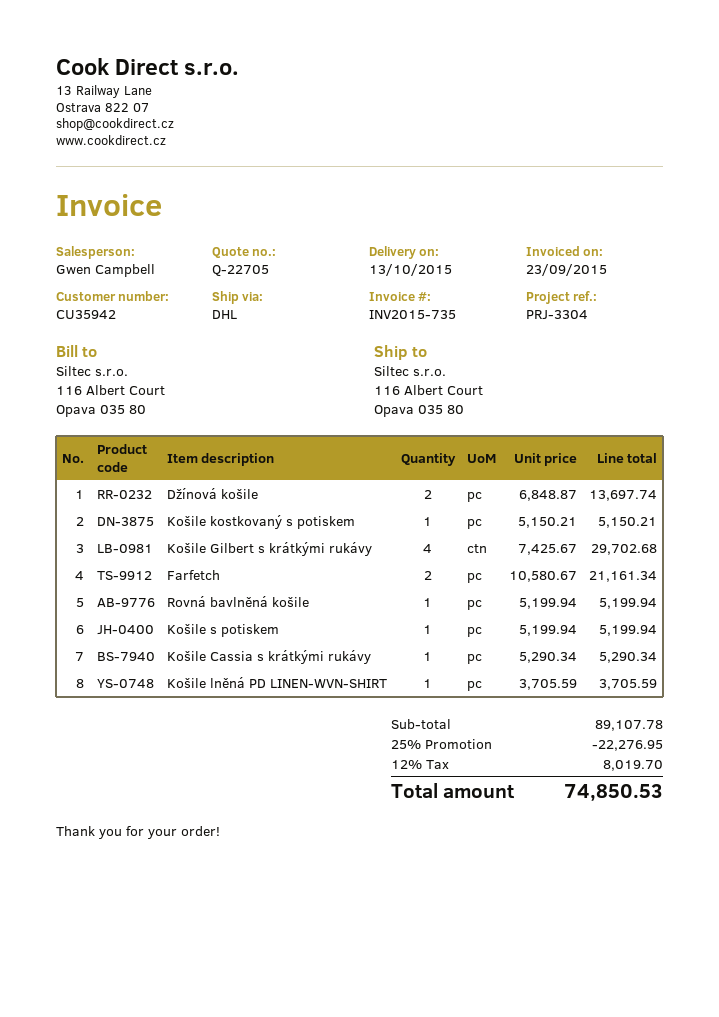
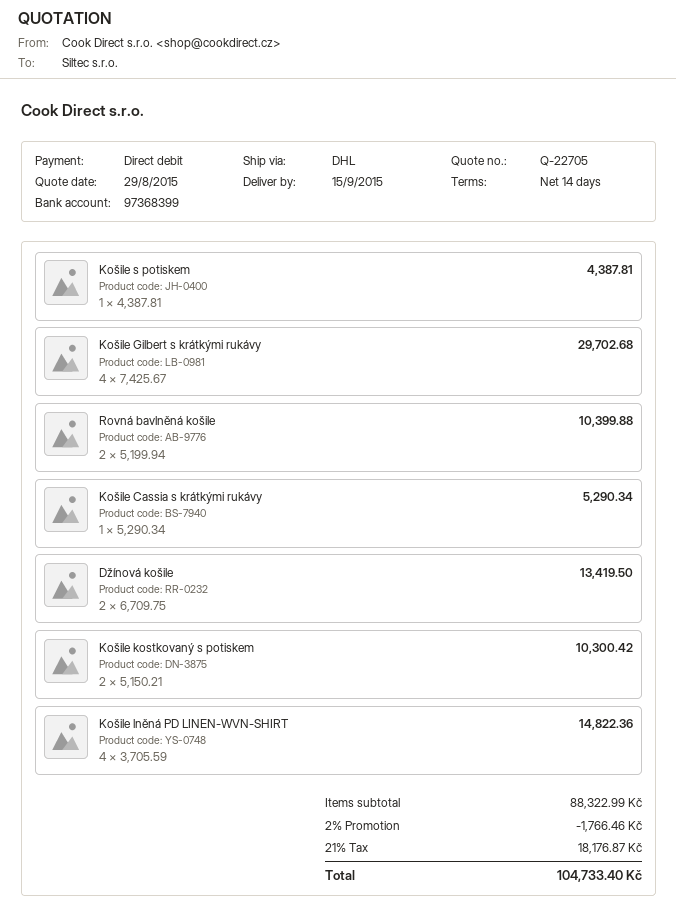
delivery date: 2015-10-13 -> 2015-09-15
Džínová košile: 2 x 6848.87 = 13697.74 -> 2 x 6709.75 = 13419.50
Košile kostkovaný s potiskem: 1 x 5150.21 = 5150.21 -> 2 x 5150.21 = 10300.42
Farfetch: 2 x 10580.67 = 21161.34 -> none
Rovná bavlněná košile: 1 x 5199.94 = 5199.94 -> 2 x 5199.94 = 10399.88
Košile s potiskem: 1 x 5199.94 = 5199.94 -> 1 x 4387.81 = 4387.81
Košile lněná PD LINEN-WVN-SHIRT: 1 x 3705.59 = 3705.59 -> 4 x 3705.59 = 14822.36
subtotal: 89107.78 -> 88322.99
discount: 25% = 22276.95 -> 2% = 1766.46
tax: 12% = 8019.70 -> 21% = 18176.87
total: 74850.53 -> 104733.40

